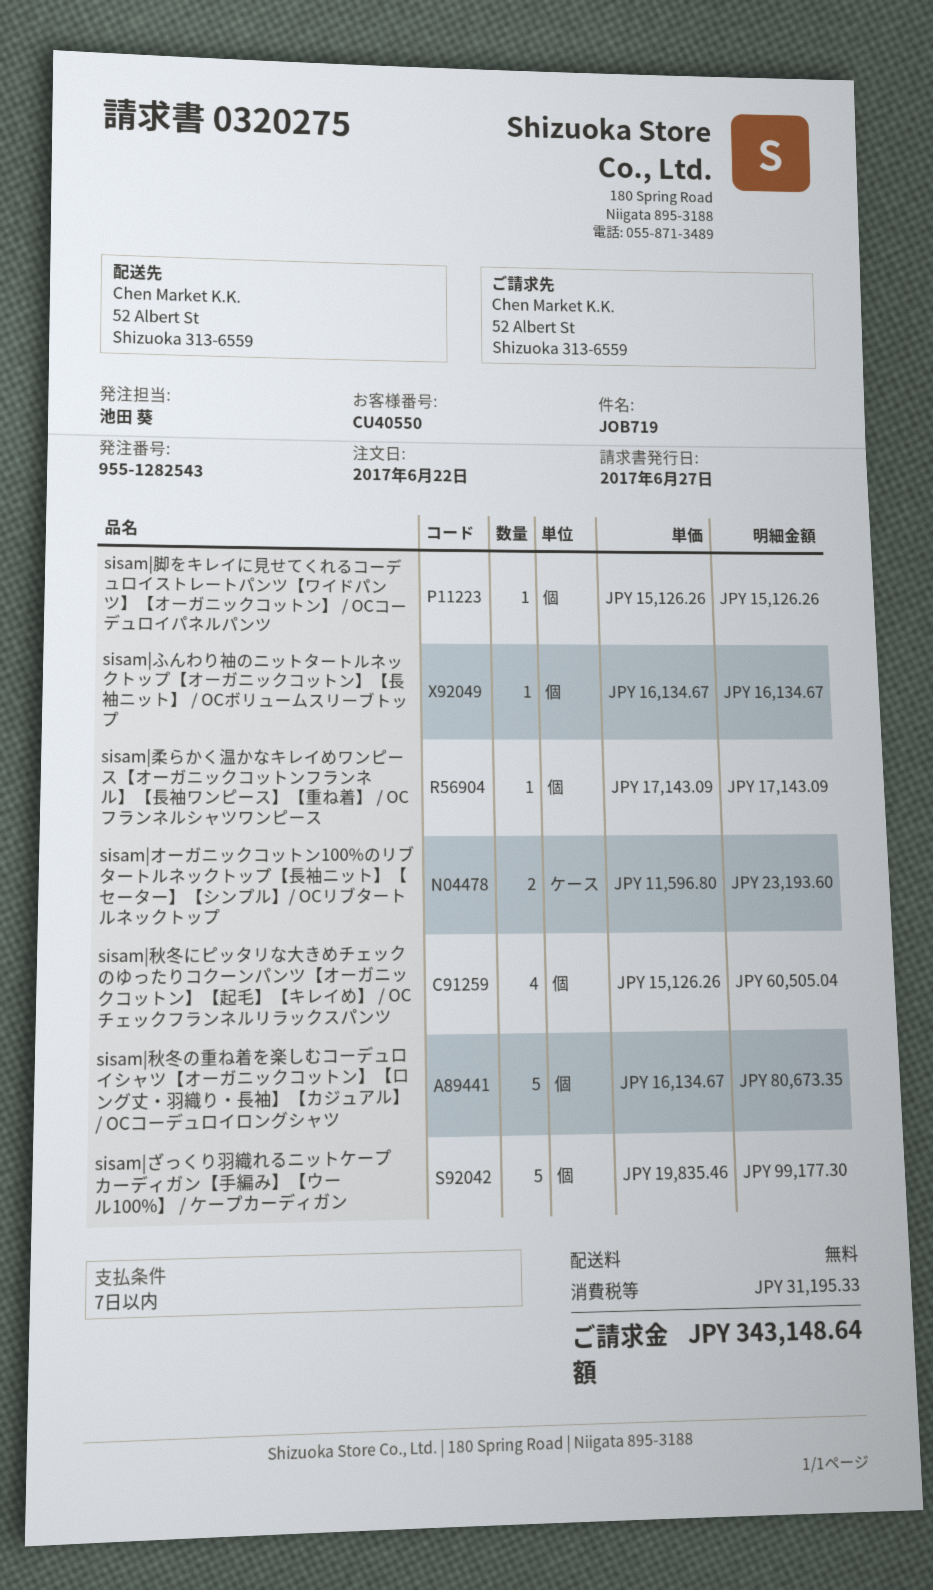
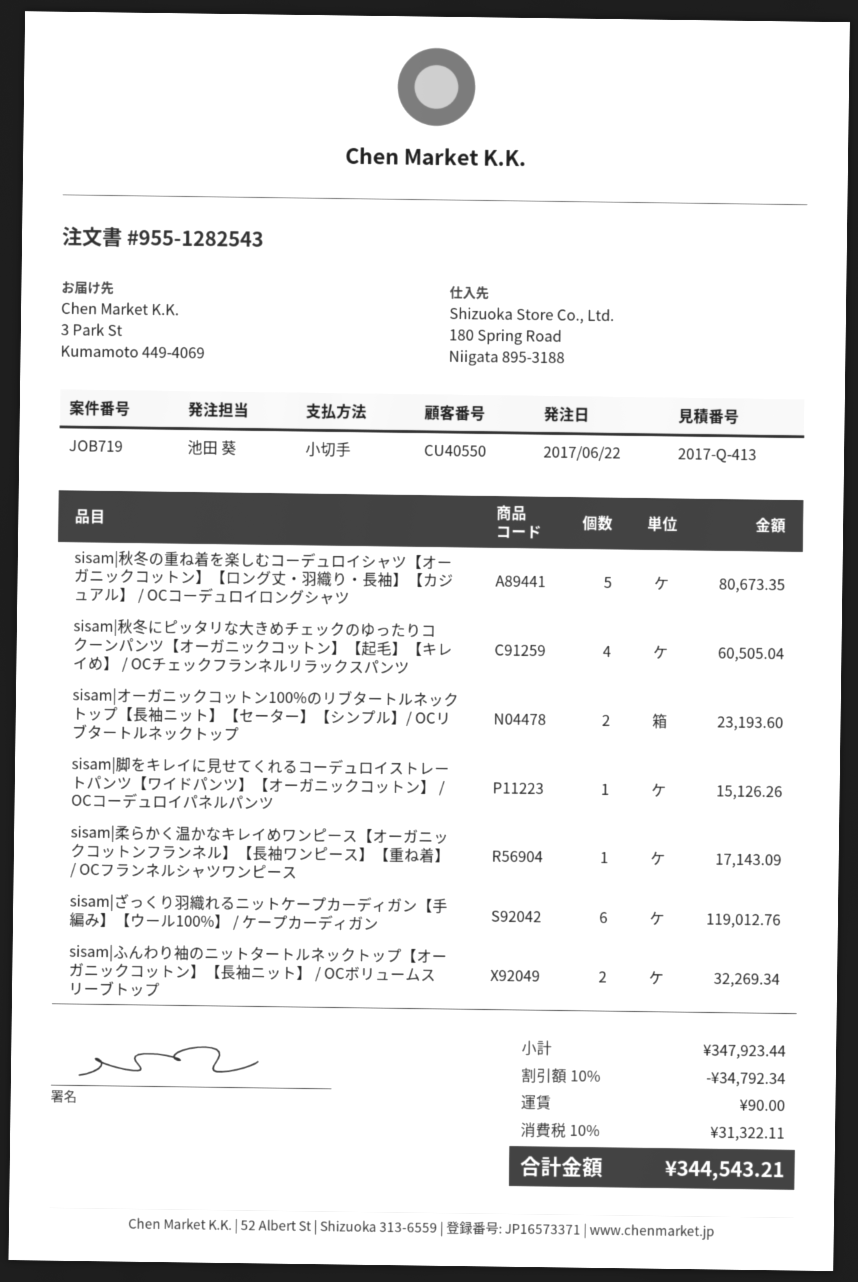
ship to: 52 Albert St, Shizuoka 313-6559 -> 3 Park St, Kumamoto 449-4069
sisam|ふんわり袖のニットタートルネックトップ【オーガニックコットン】【長袖ニット】 / OCボリュームスリーブトップ: 1 for 16134.67 -> 2 for 32269.34
sisam|ざっくり羽織れるニットケープカーディガン【手編み】【ウール100%】 / ケープカーディガン: 5 for 99177.30 -> 6 for 119012.76
discount: none -> 10% = 34792.34
shipping: 0.00 -> 90.00
tax: 31195.33 -> 31322.11
total: 343148.64 -> 344543.21

